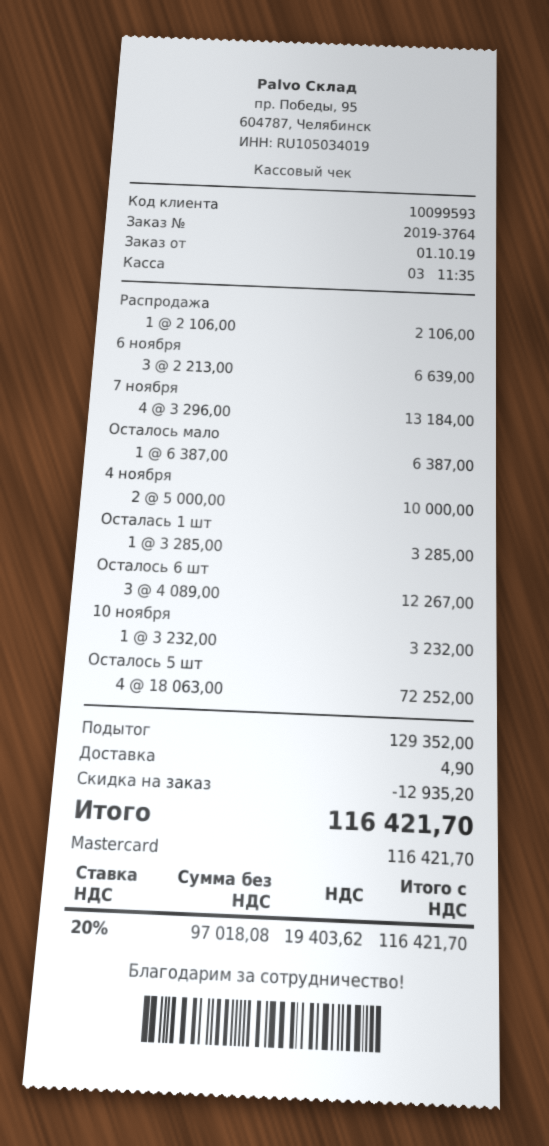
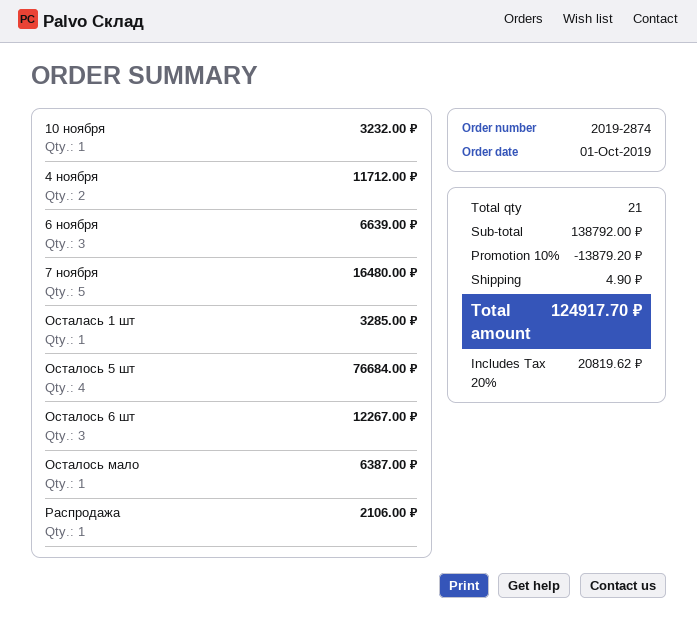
order number: 2019-3764 -> 2019-2874
7 ноября: 4 for 13184.00 -> 5 for 16480.00
4 ноября: 2 for 10000.00 -> 2 for 11712.00
Осталось 5 шт: 4 for 72252.00 -> 4 for 76684.00
subtotal: 129352.00 -> 138792.00
discount: 12935.20 -> 13879.20
tax: 20% = 19403.62 -> 20% = 20819.62
total: 116421.70 -> 124917.70

